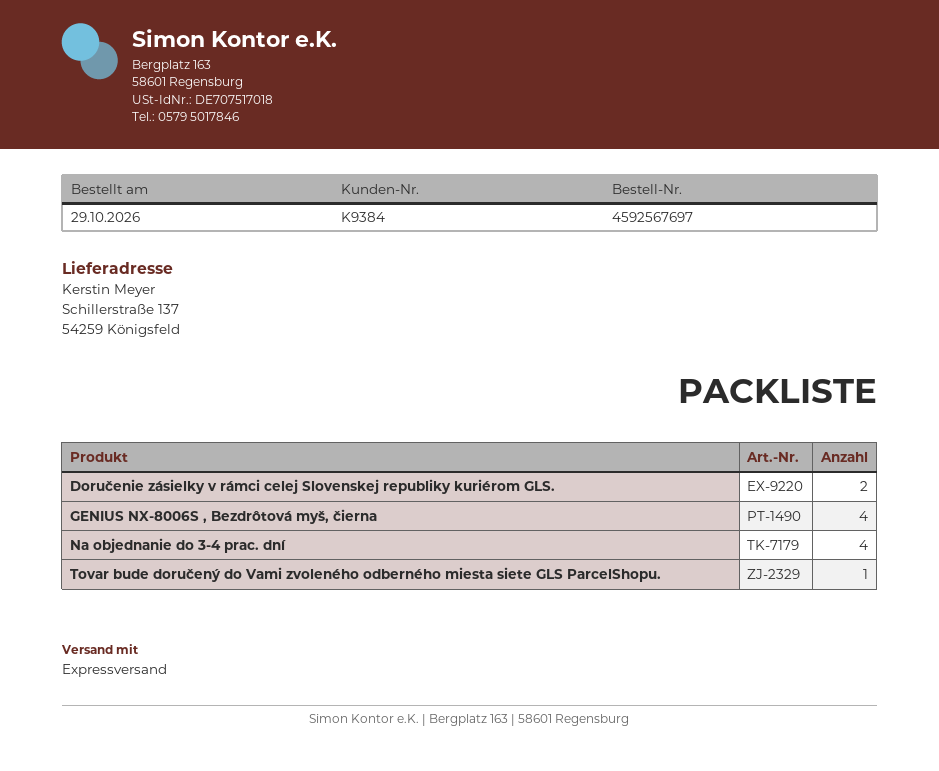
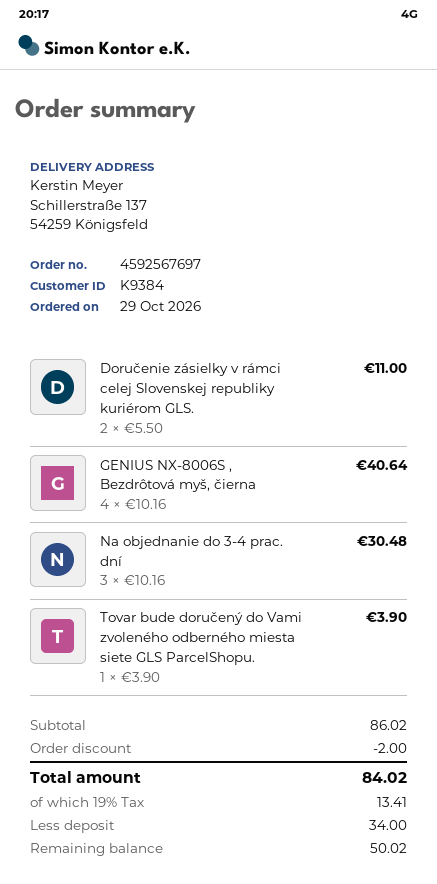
Na objednanie do 3-4 prac. dní: 4 -> 3

